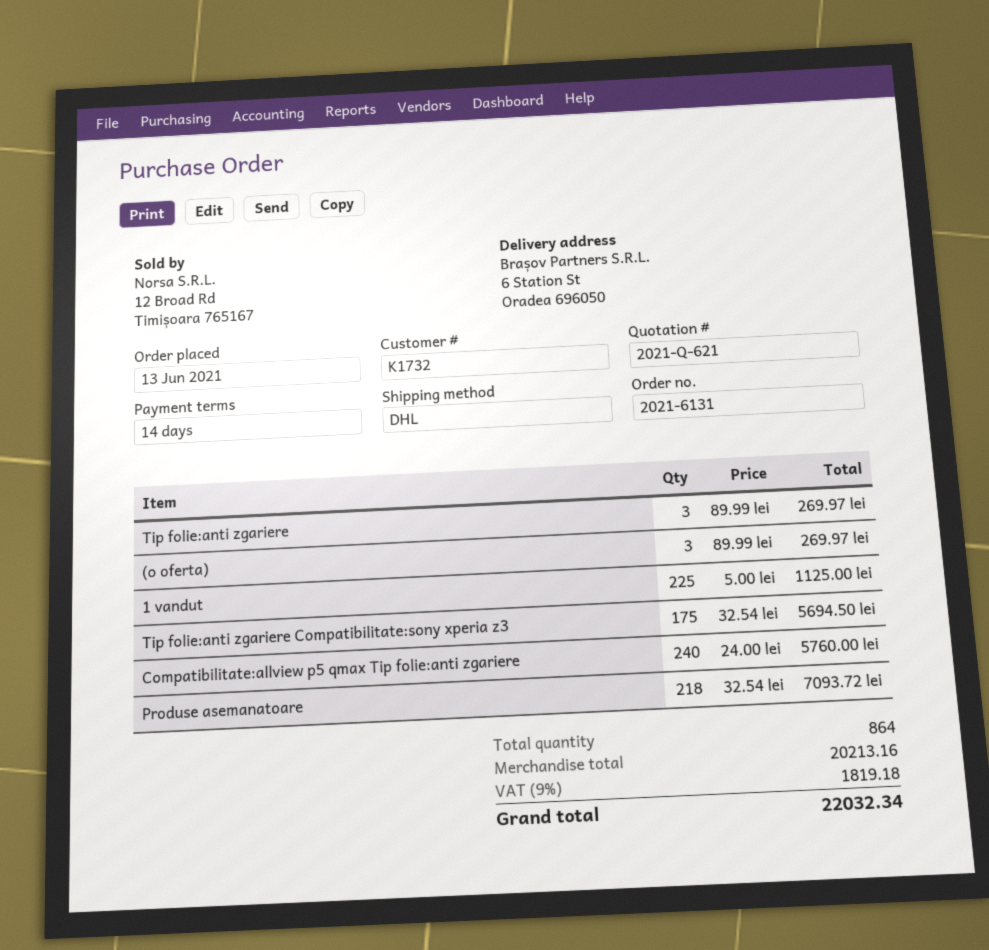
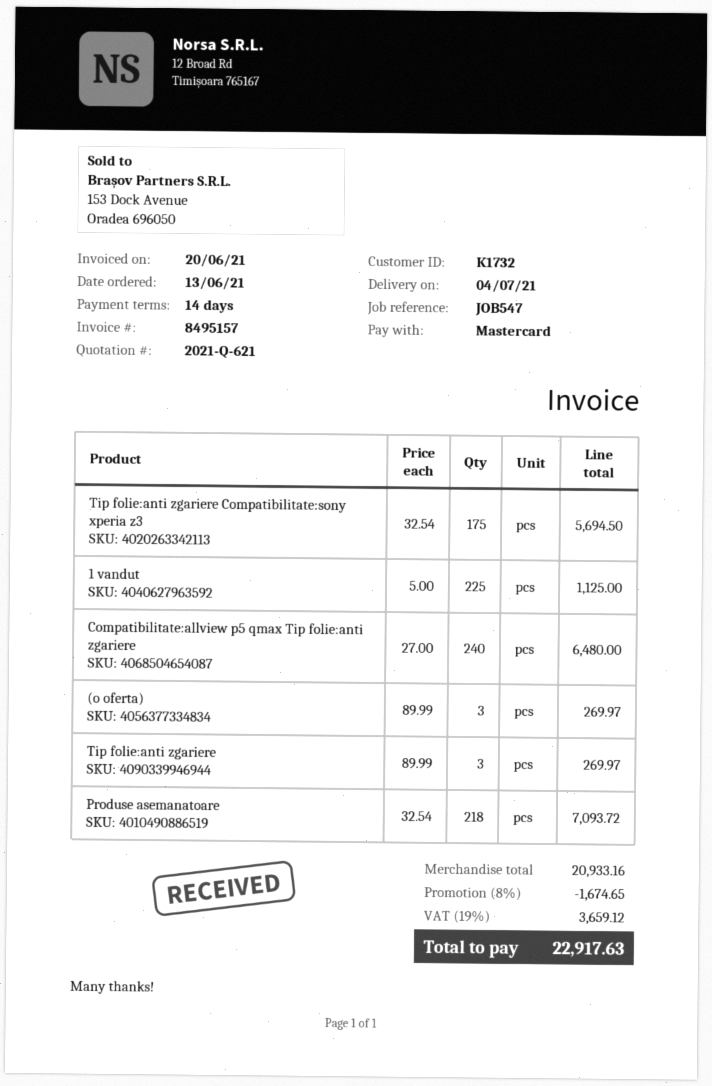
Compatibilitate:allview p5 qmax Tip folie:anti zgariere: 240 x 24.00 = 5760.00 -> 240 x 27.00 = 6480.00
subtotal: 20213.16 -> 20933.16
discount: none -> 8% = 1674.65
tax: 9% = 1819.18 -> 19% = 3659.12
total: 22032.34 -> 22917.63

